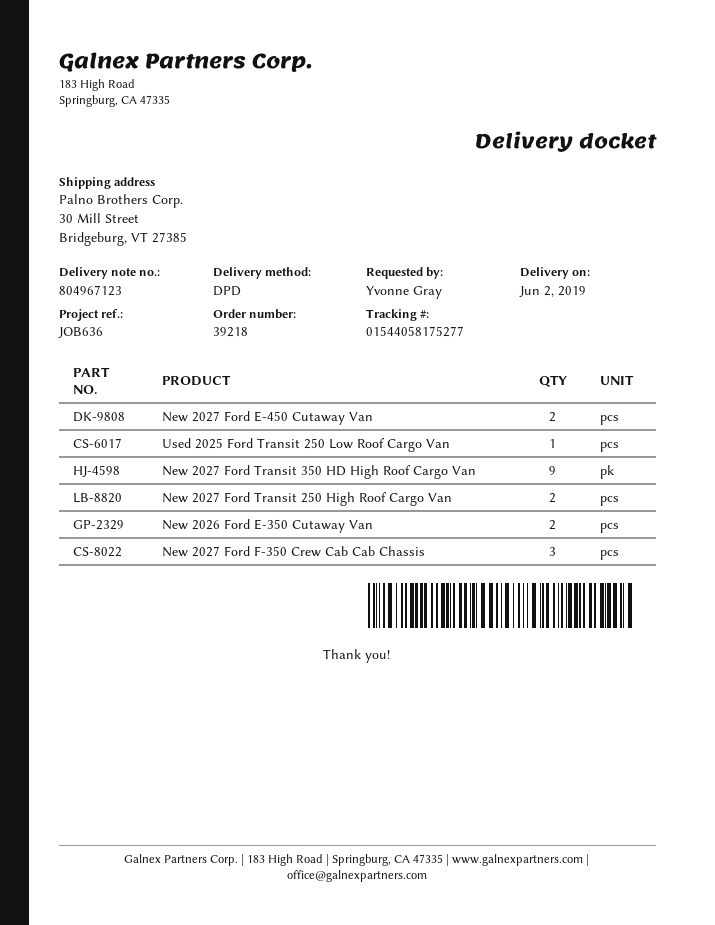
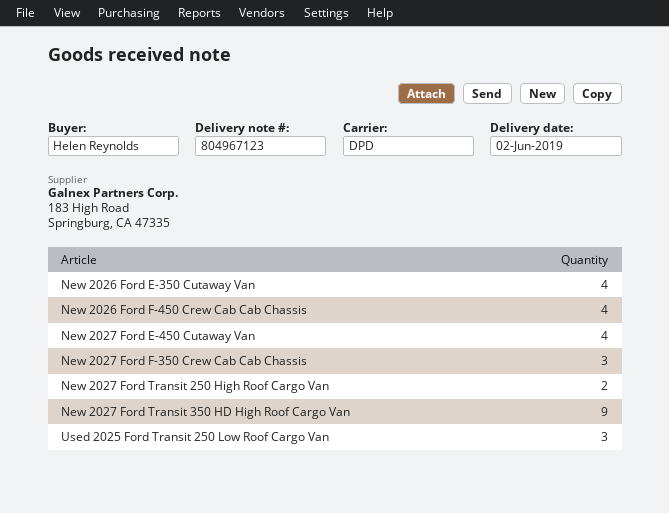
ordered by: Yvonne Gray -> Helen Reynolds
New 2027 Ford E-450 Cutaway Van: 2 -> 4
Used 2025 Ford Transit 250 Low Roof Cargo Van: 1 -> 3
New 2026 Ford E-350 Cutaway Van: 2 -> 4
New 2026 Ford F-450 Crew Cab Cab Chassis: none -> 4

